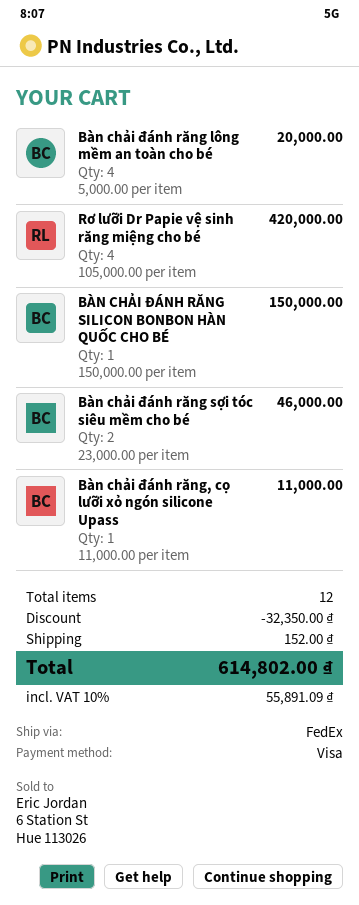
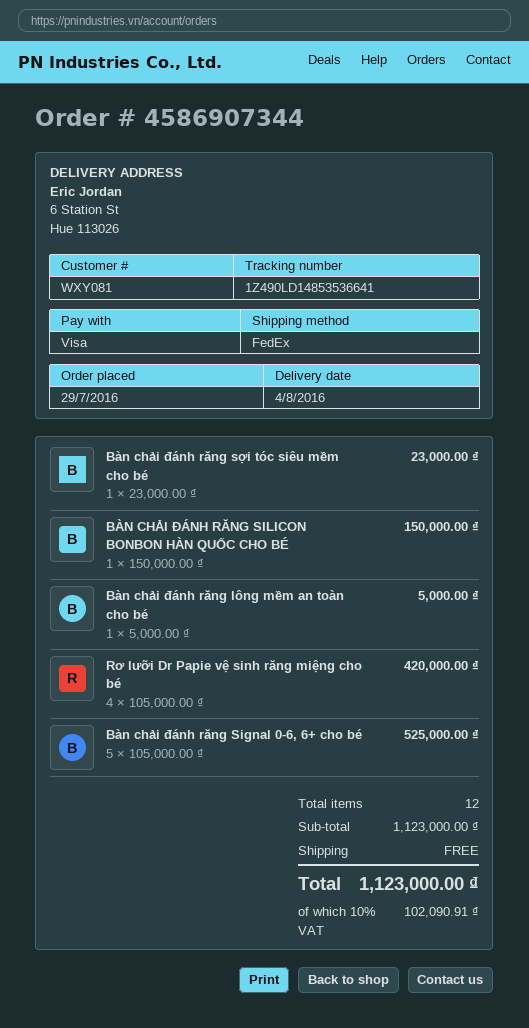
Bàn chải đánh răng lông mềm an toàn cho bé: 4 x 5000.00 = 20000.00 -> 1 x 5000.00 = 5000.00
Bàn chải đánh răng sợi tóc siêu mềm cho bé: 2 x 23000.00 = 46000.00 -> 1 x 23000.00 = 23000.00
Bàn chải đánh răng, cọ lưỡi xỏ ngón silicone Upass: 1 x 11000.00 = 11000.00 -> none
Bàn chải đánh răng Signal 0-6, 6+ cho bé: none -> 5 x 105000.00 = 525000.00
discount: 32350.00 -> none
shipping: 152.00 -> 0.00
tax: 10% = 55891.09 -> 10% = 102090.91
total: 614802.00 -> 1123000.00

